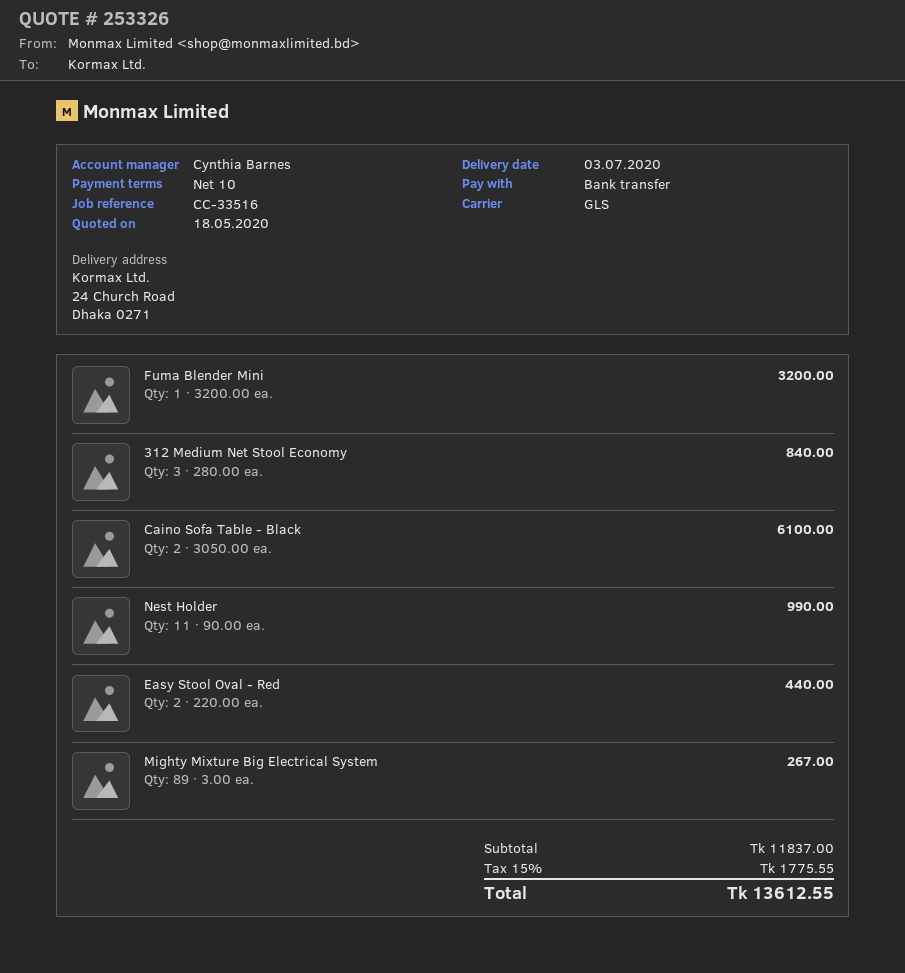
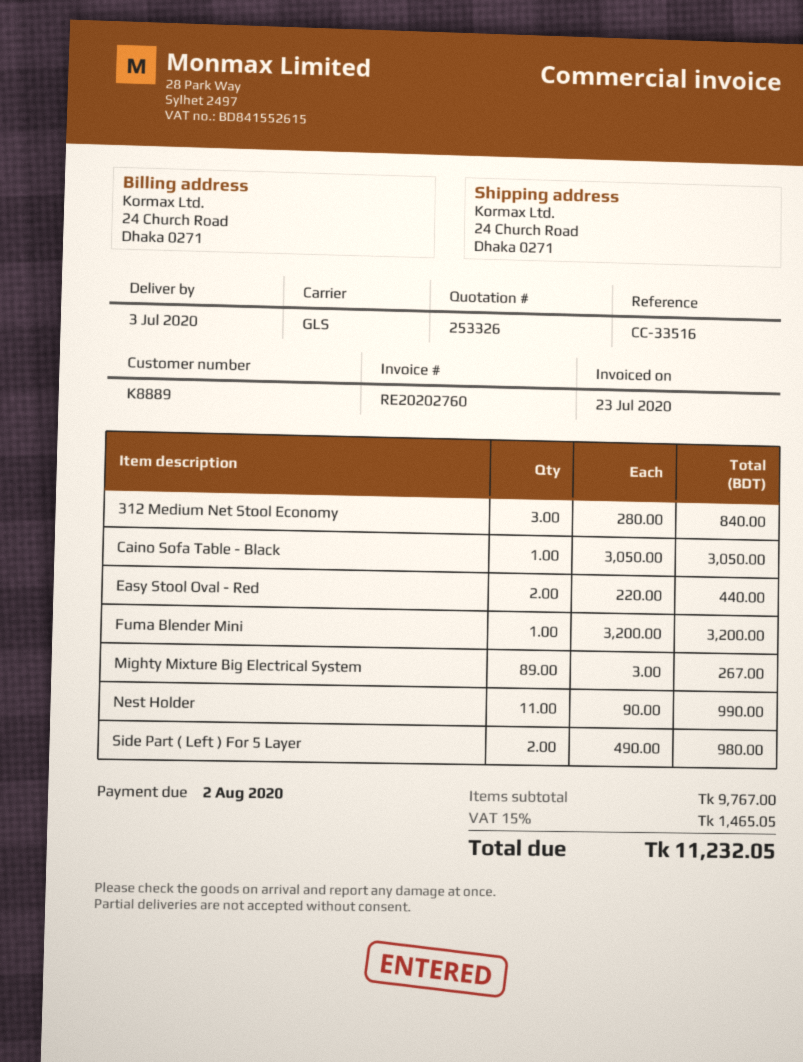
Caino Sofa Table - Black: 2 x 3050.00 = 6100.00 -> 1 x 3050.00 = 3050.00
Side Part ( Left ) For 5 Layer: none -> 2 x 490.00 = 980.00
subtotal: 11837.00 -> 9767.00
tax: 15% = 1775.55 -> 15% = 1465.05
total: 13612.55 -> 11232.05

